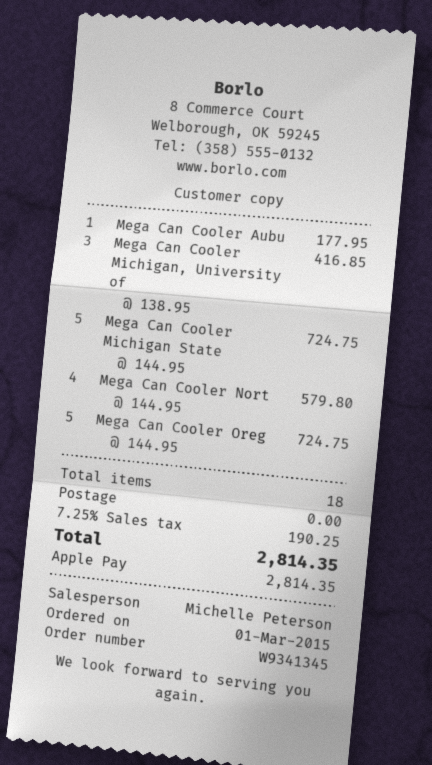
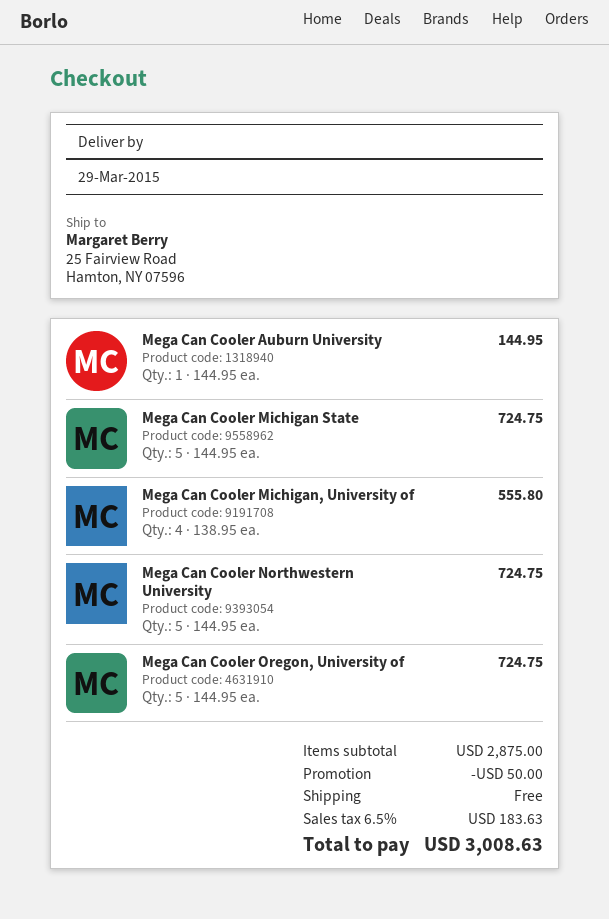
Mega Can Cooler Aubu: 1 x 177.95 = 177.95 -> 1 x 144.95 = 144.95
Mega Can Cooler Michigan, University of: 3 x 138.95 = 416.85 -> 4 x 138.95 = 555.80
Mega Can Cooler Nort: 4 x 144.95 = 579.80 -> 5 x 144.95 = 724.75
discount: none -> 50.00
tax: 7.25% = 190.25 -> 6.5% = 183.63
total: 2814.35 -> 3008.63

